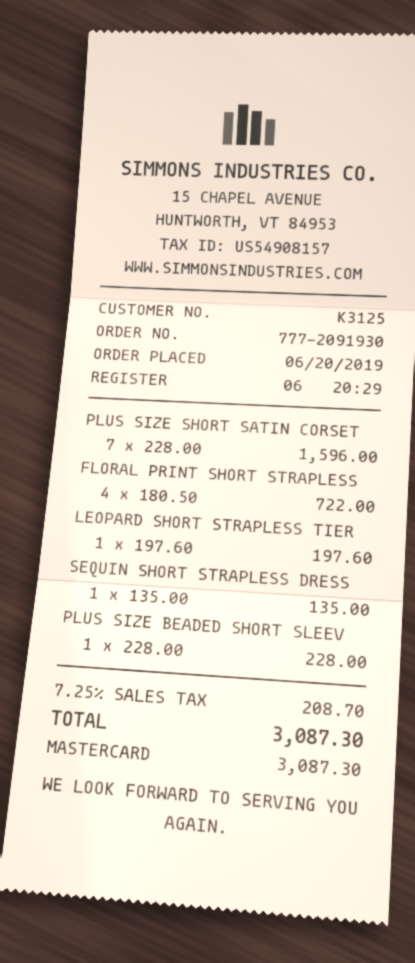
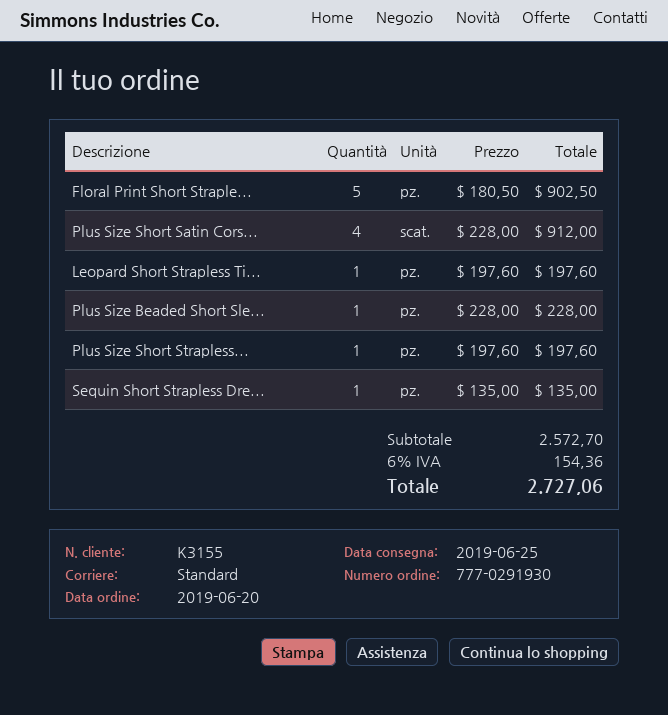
order number: 777-2091930 -> 777-0291930
customer number: K3125 -> K3155
PLUS SIZE SHORT SATIN CORSET: 7 x 228.00 = 1596.00 -> 4 x 228.00 = 912.00
FLORAL PRINT SHORT STRAPLESS: 4 x 180.50 = 722.00 -> 5 x 180.50 = 902.50
Plus Size Short Strapless...: none -> 1 x 197.60 = 197.60
tax: 7.25% = 208.70 -> 6% = 154.36
total: 3087.30 -> 2727.06

